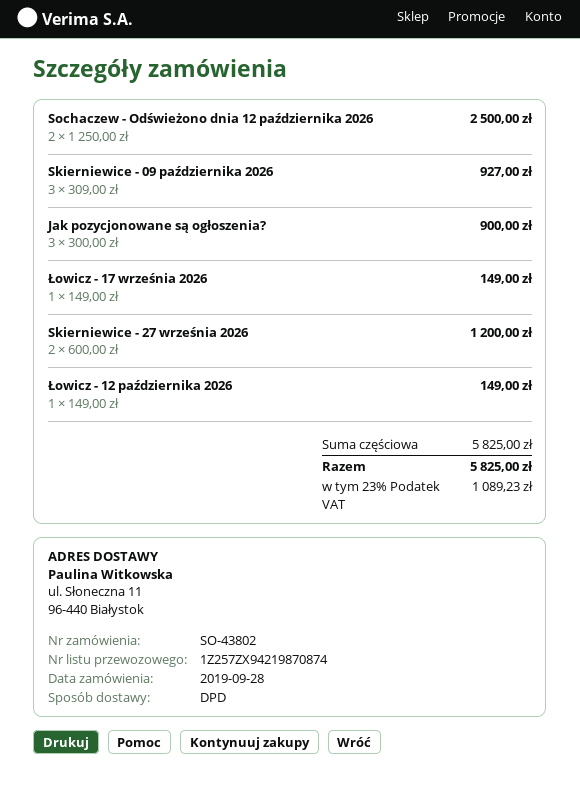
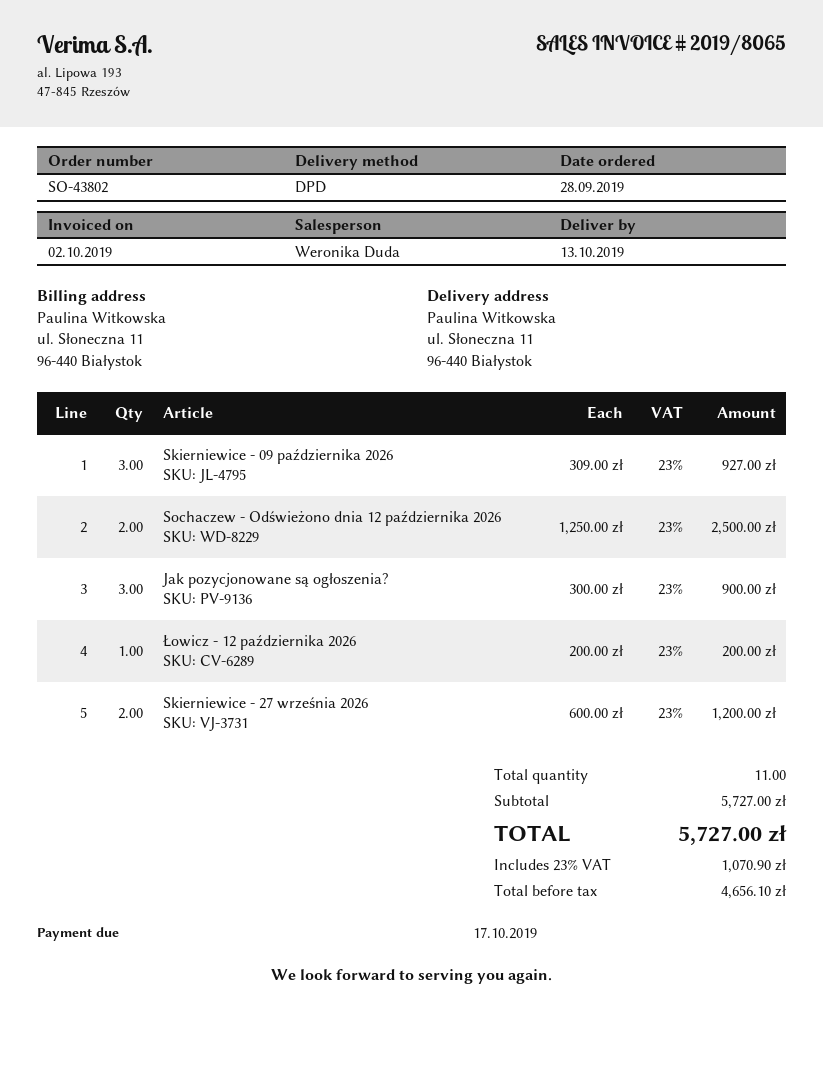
Łowicz - 17 września 2026: 1 x 149.00 = 149.00 -> none
Łowicz - 12 października 2026: 1 x 149.00 = 149.00 -> 1 x 200.00 = 200.00
subtotal: 5825.00 -> 5727.00
tax: 23% = 1089.23 -> 23% = 1070.90
total: 5825.00 -> 5727.00

